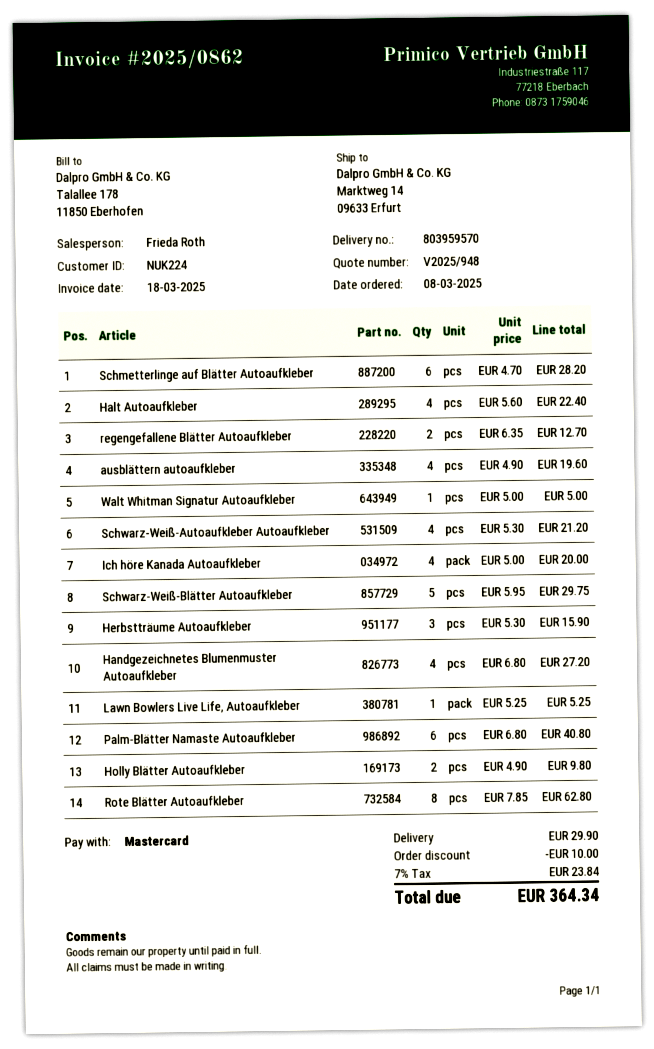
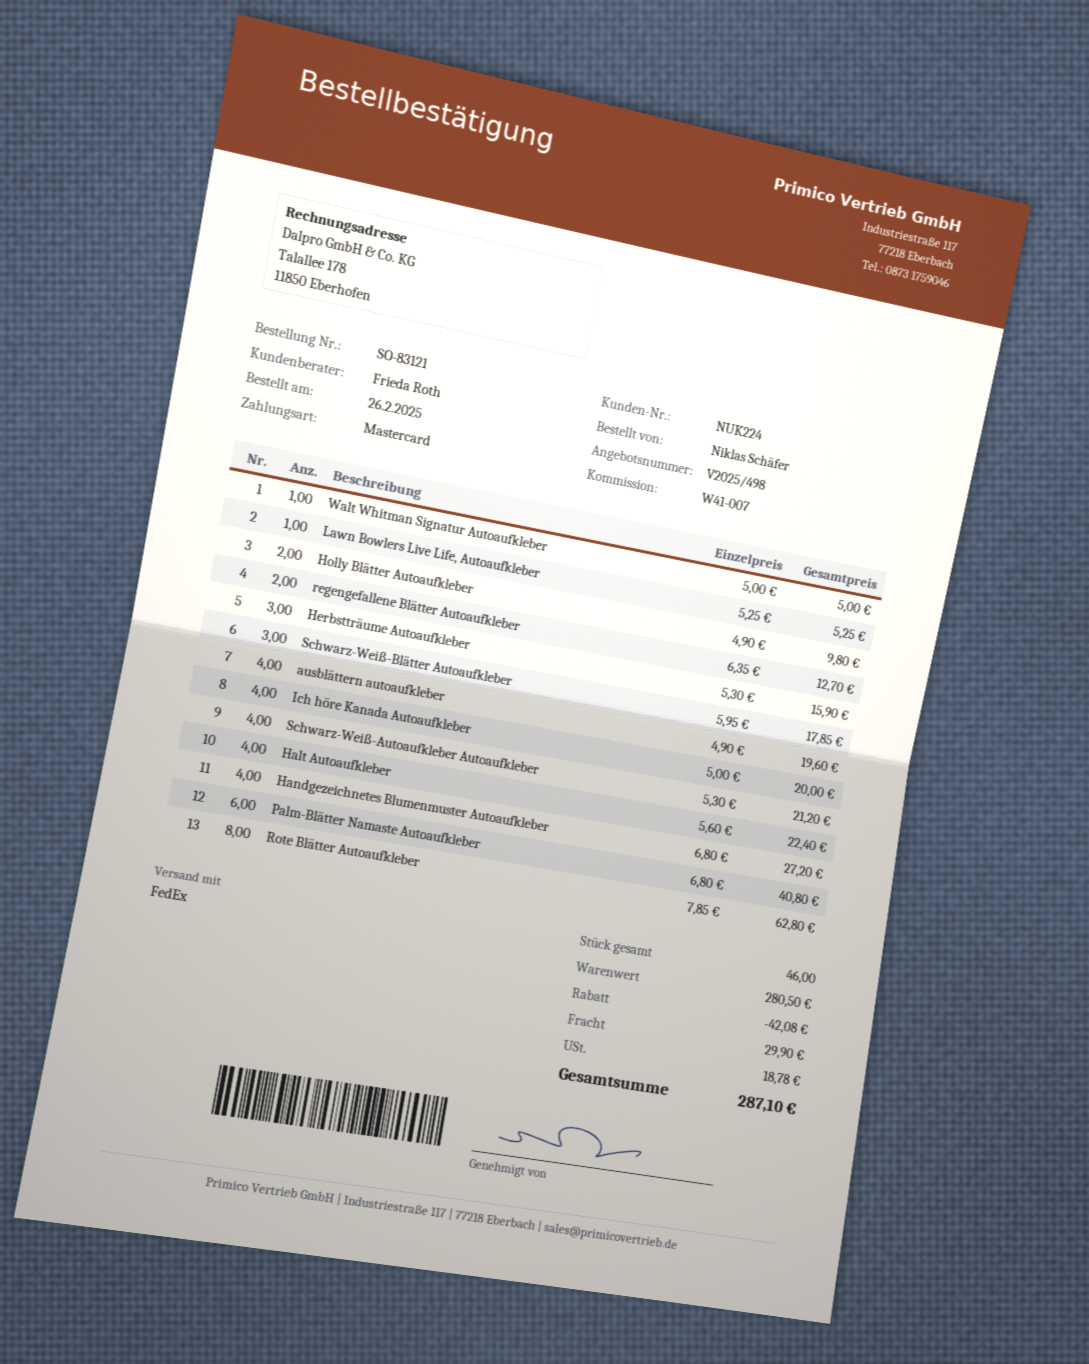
quote number: V2025/948 -> V2025/498
order date: 2025-03-08 -> 2025-02-26
Schmetterlinge auf Blätter Autoaufkleber: 6 x 4.70 = 28.20 -> none
Schwarz-Weiß-Blätter Autoaufkleber: 5 x 5.95 = 29.75 -> 3 x 5.95 = 17.85
discount: 10.00 -> 42.08
tax: 23.84 -> 18.78
total: 364.34 -> 287.10

